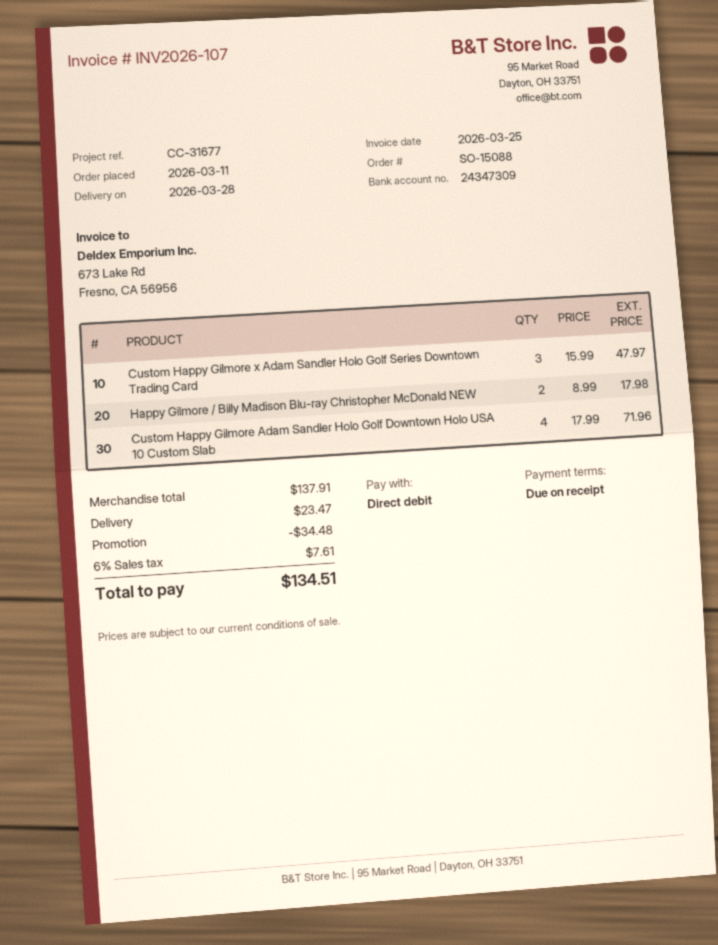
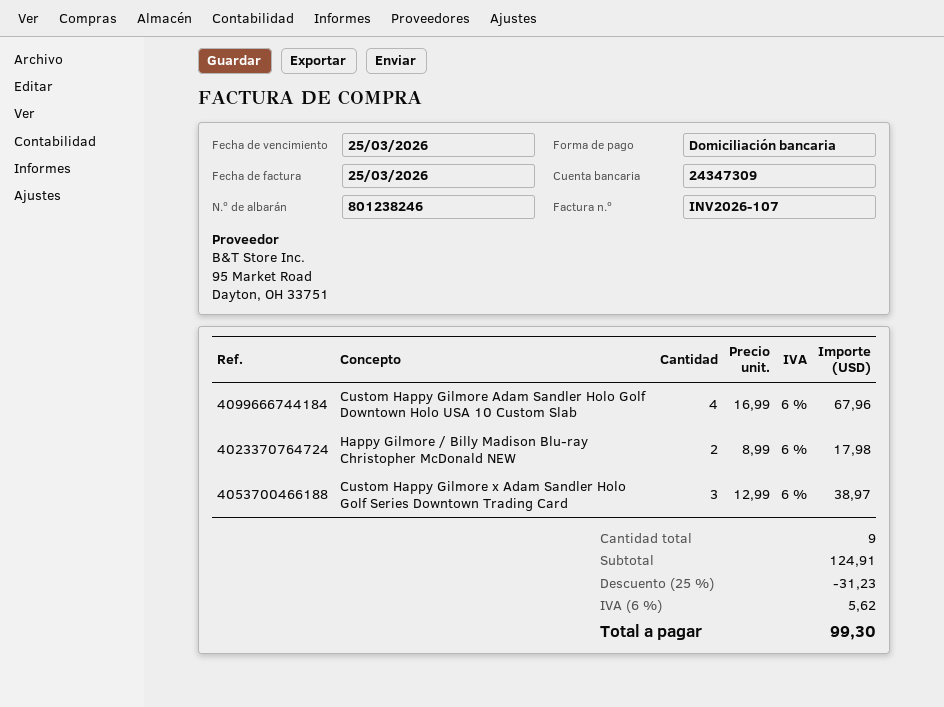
Custom Happy Gilmore x Adam Sandler Holo Golf Series Downtown Trading Card: 3 x 15.99 = 47.97 -> 3 x 12.99 = 38.97
Custom Happy Gilmore Adam Sandler Holo Golf Downtown Holo USA 10 Custom Slab: 4 x 17.99 = 71.96 -> 4 x 16.99 = 67.96
subtotal: 137.91 -> 124.91
discount: 34.48 -> 31.23
shipping: 23.47 -> none
tax: 6% = 7.61 -> 6% = 5.62
total: 134.51 -> 99.30

